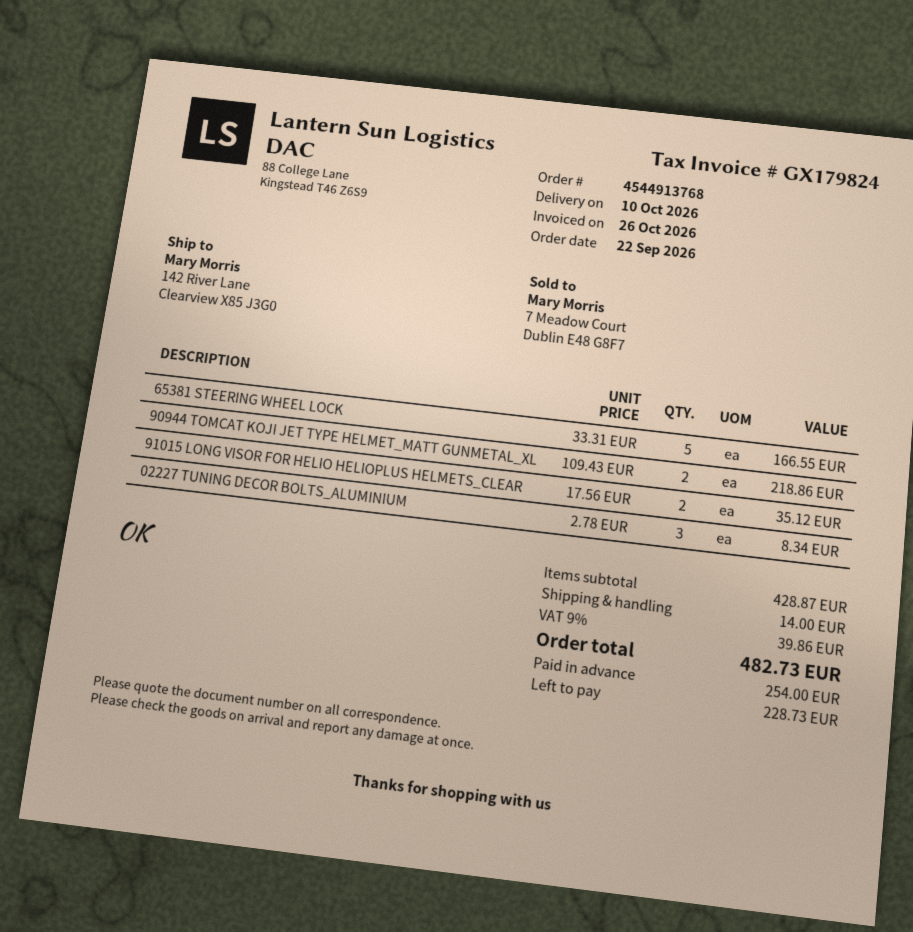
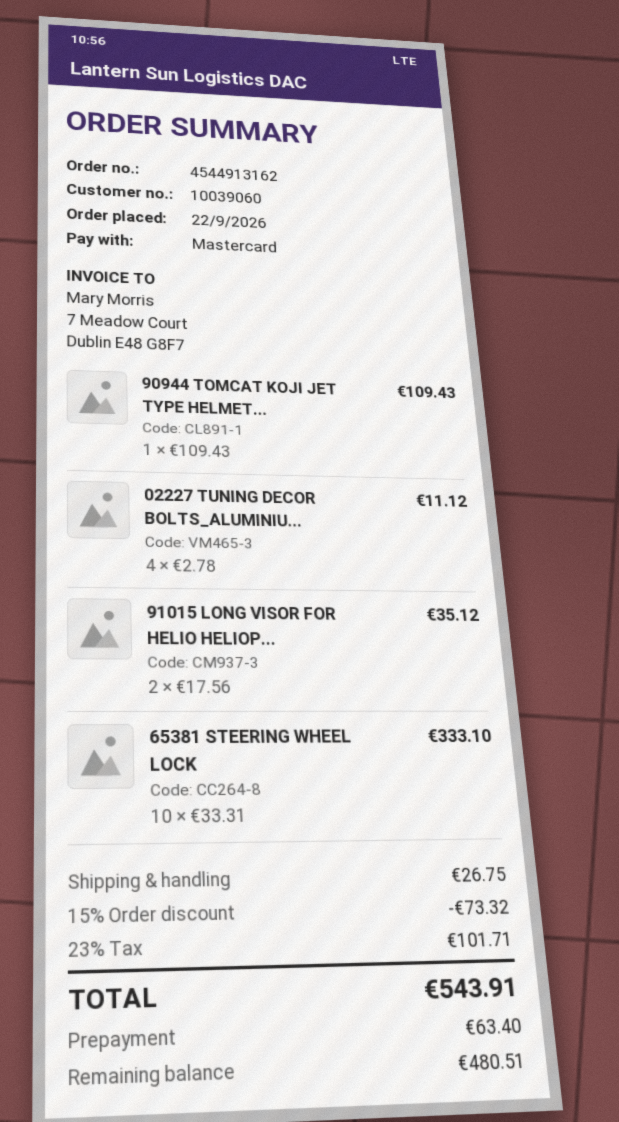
order number: 4544913768 -> 4544913162
65381 STEERING WHEEL LOCK: 5 x 33.31 = 166.55 -> 10 x 33.31 = 333.10
90944 TOMCAT KOJI JET TYPE HELMET_MATT GUNMETAL_XL: 2 x 109.43 = 218.86 -> 1 x 109.43 = 109.43
02227 TUNING DECOR BOLTS_ALUMINIUM: 3 x 2.78 = 8.34 -> 4 x 2.78 = 11.12
discount: none -> 15% = 73.32
shipping: 14.00 -> 26.75
tax: 9% = 39.86 -> 23% = 101.71
total: 482.73 -> 543.91
deposit: 254.00 -> 63.40
balance: 228.73 -> 480.51

